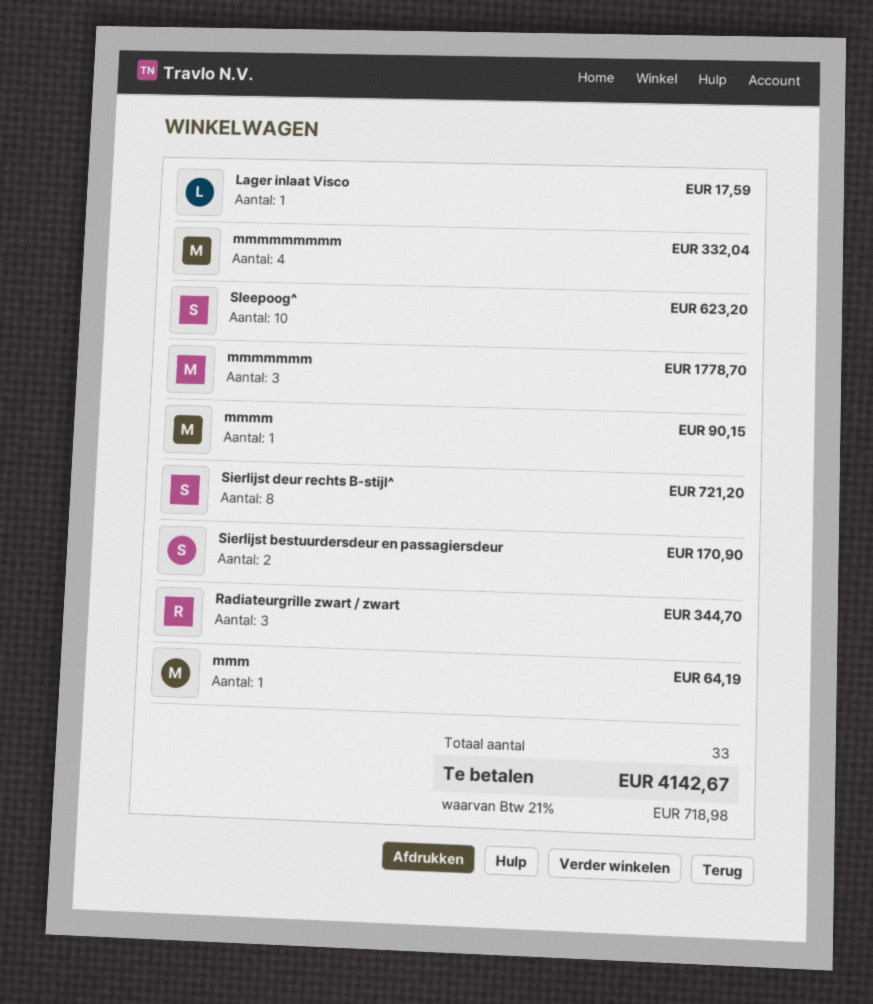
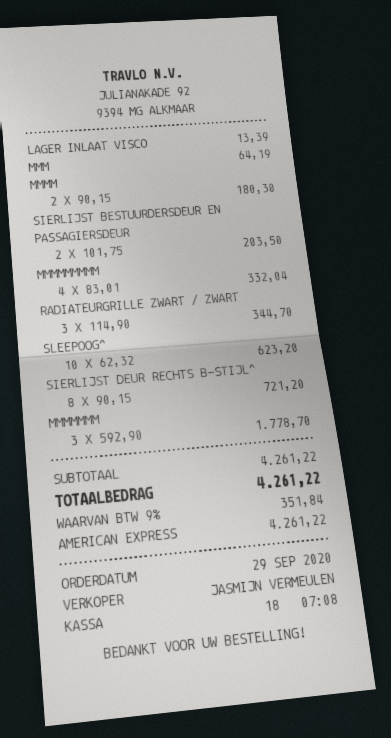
Lager inlaat Visco: 1 for 17.59 -> 1 for 13.39
mmmm: 1 for 90.15 -> 2 for 180.30
Sierlijst bestuurdersdeur en passagiersdeur: 2 for 170.90 -> 2 for 203.50
tax: 21% = 718.98 -> 9% = 351.84
total: 4142.67 -> 4261.22

